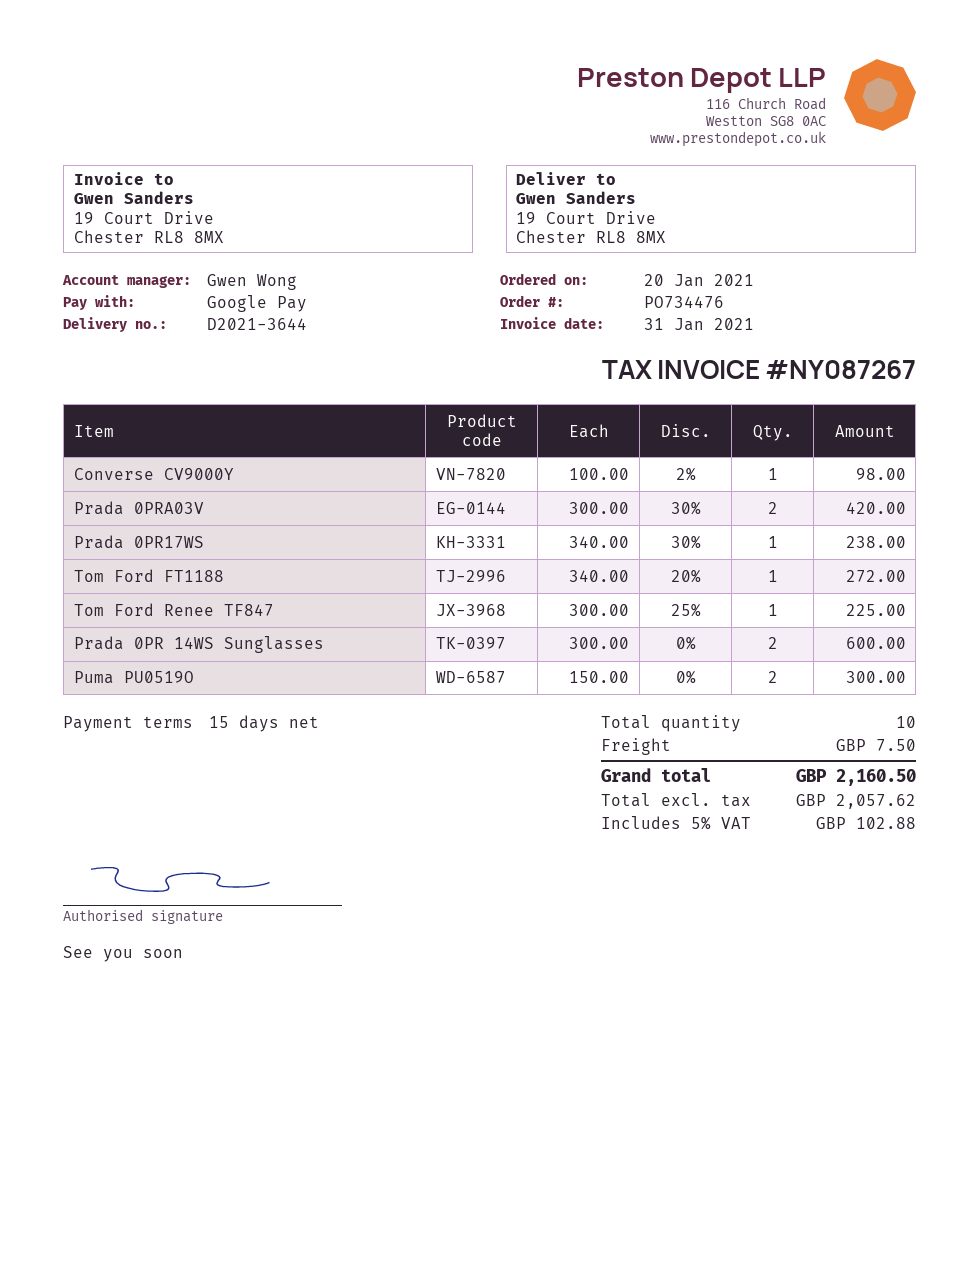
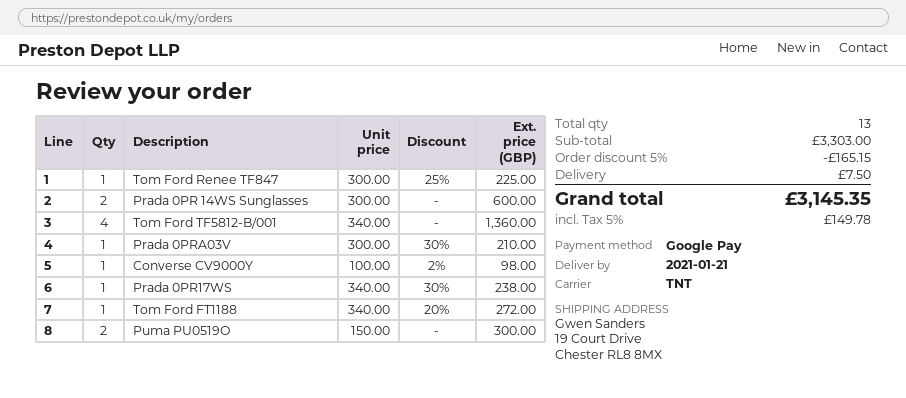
Prada 0PRA03V: 2 x 300.00 - 30% = 420.00 -> 1 x 300.00 - 30% = 210.00
Tom Ford TF5812-B/001: none -> 4 x 340.00 = 1360.00
total quantity: 10 -> 13
discount: none -> 5% = 165.15
tax: 5% = 102.88 -> 5% = 149.78
total: 2160.50 -> 3145.35

